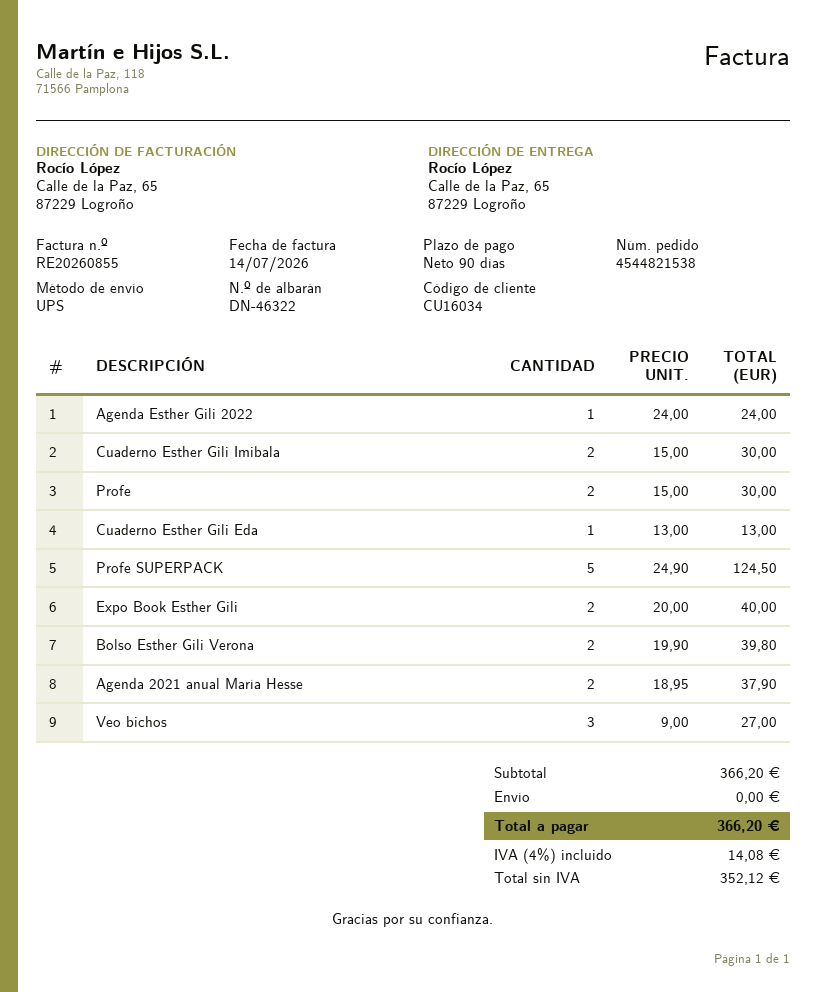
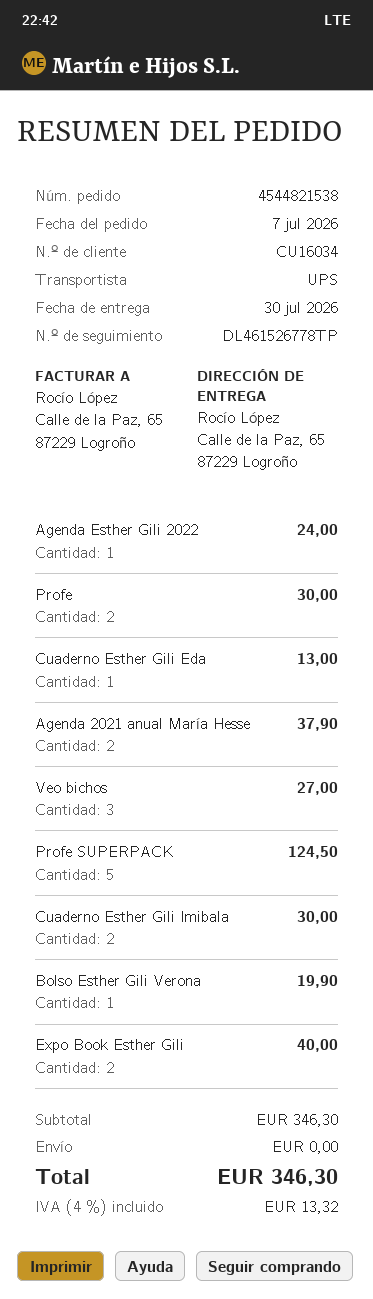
Bolso Esther Gili Verona: 2 for 39.80 -> 1 for 19.90
subtotal: 366.20 -> 346.30
tax: 4% = 14.08 -> 4% = 13.32
total: 366.20 -> 346.30

